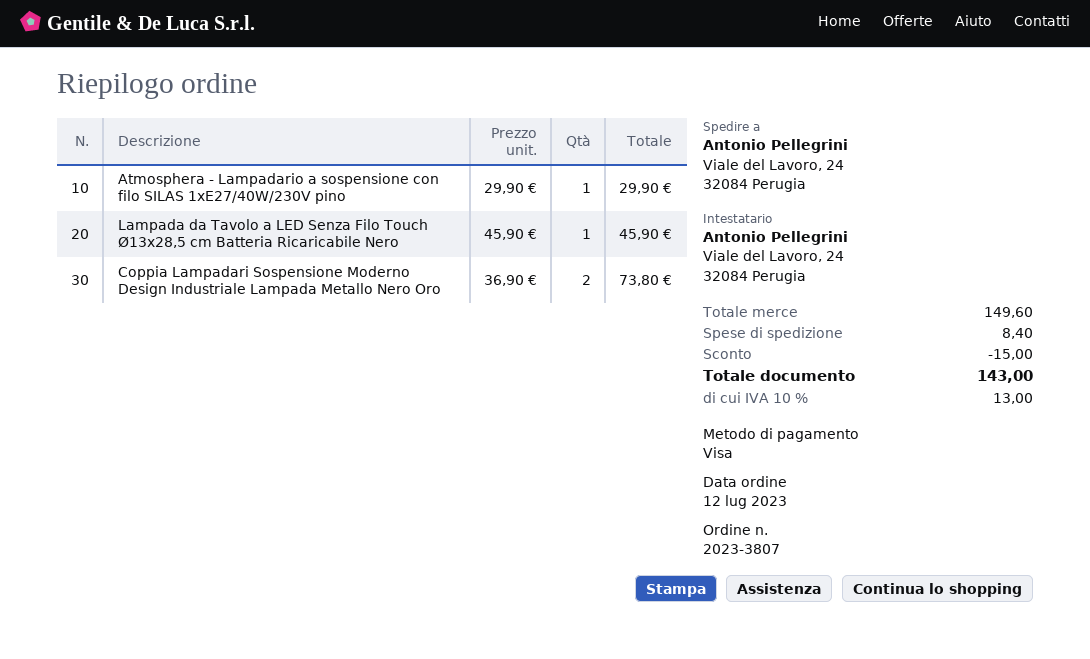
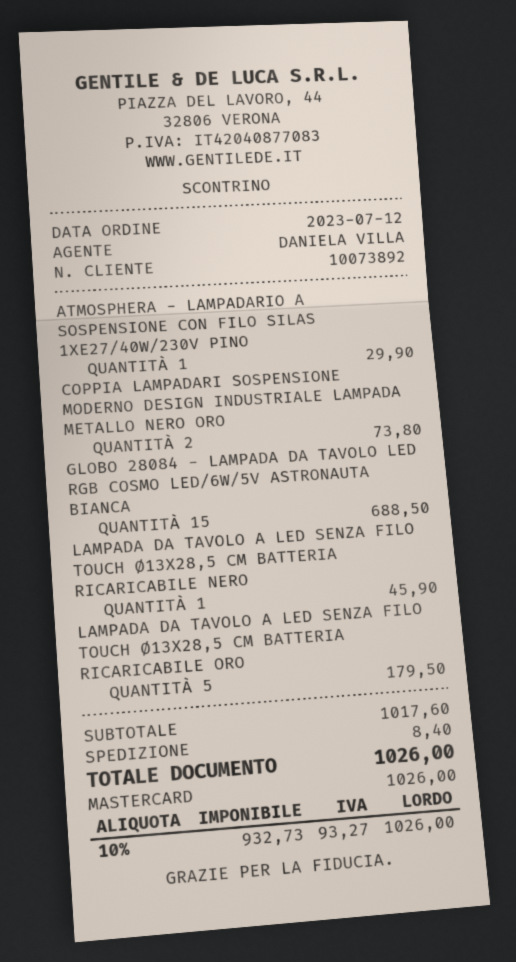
payment method: Visa -> Mastercard
GLOBO 28084 - LAMPADA DA TAVOLO LED RGB COSMO LED/6W/5V ASTRONAUTA BIANCA: none -> 15 for 688.50
LAMPADA DA TAVOLO A LED SENZA FILO TOUCH Ø13X28,5 CM BATTERIA RICARICABILE ORO: none -> 5 for 179.50
subtotal: 149.60 -> 1017.60
discount: 15.00 -> none
tax: 10% = 13.00 -> 10% = 93.27
total: 143.00 -> 1026.00

